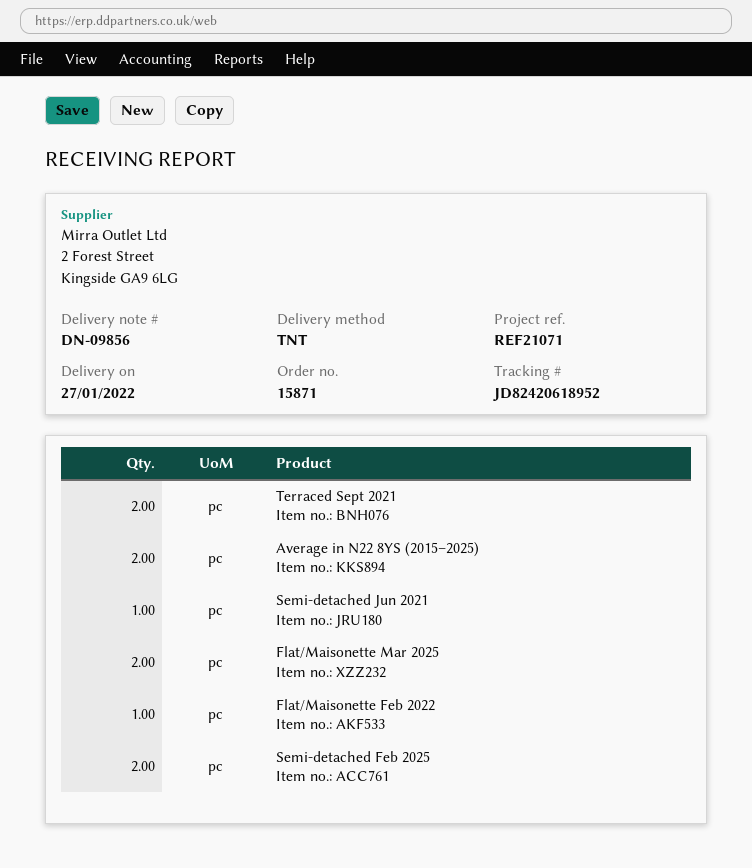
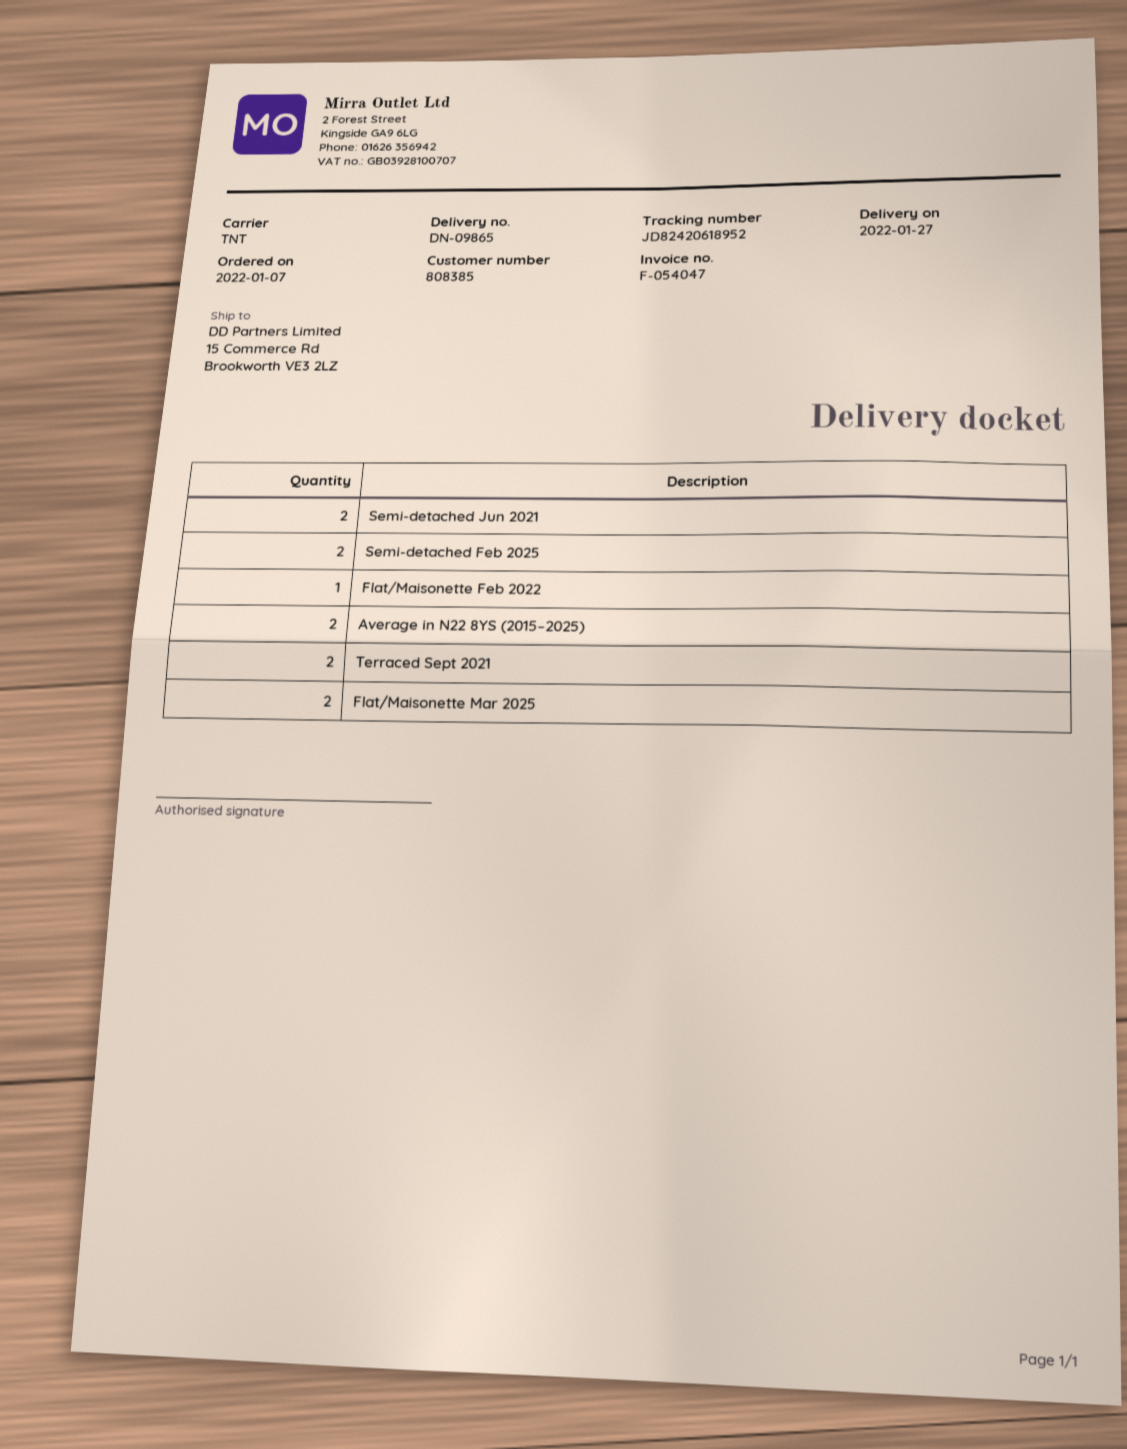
delivery note number: DN-09856 -> DN-09865
Semi-detached Jun 2021: 1 -> 2

